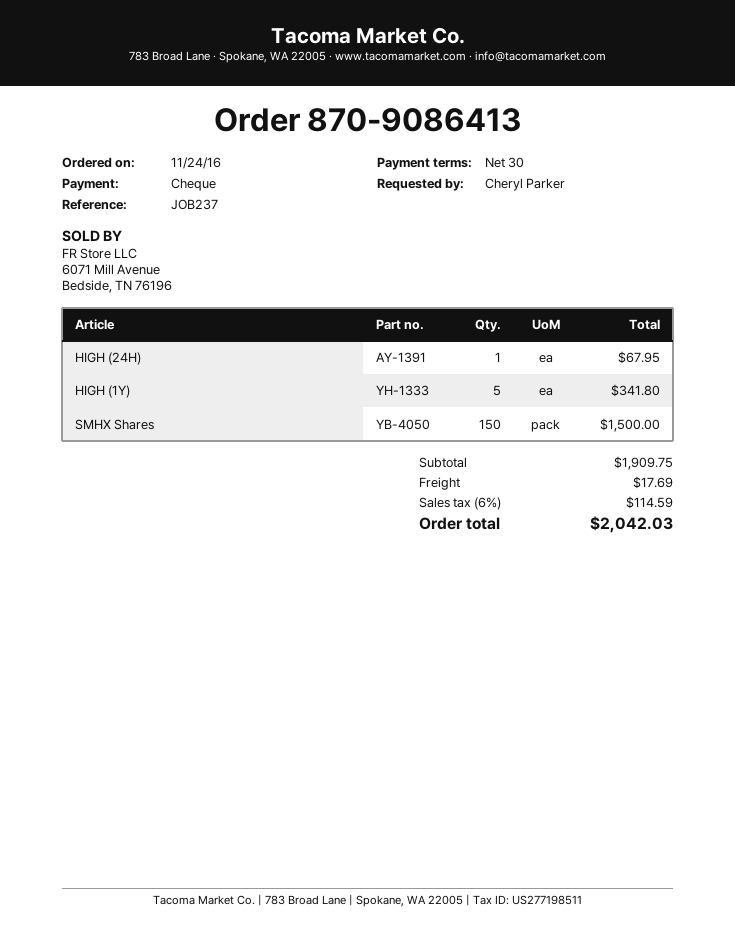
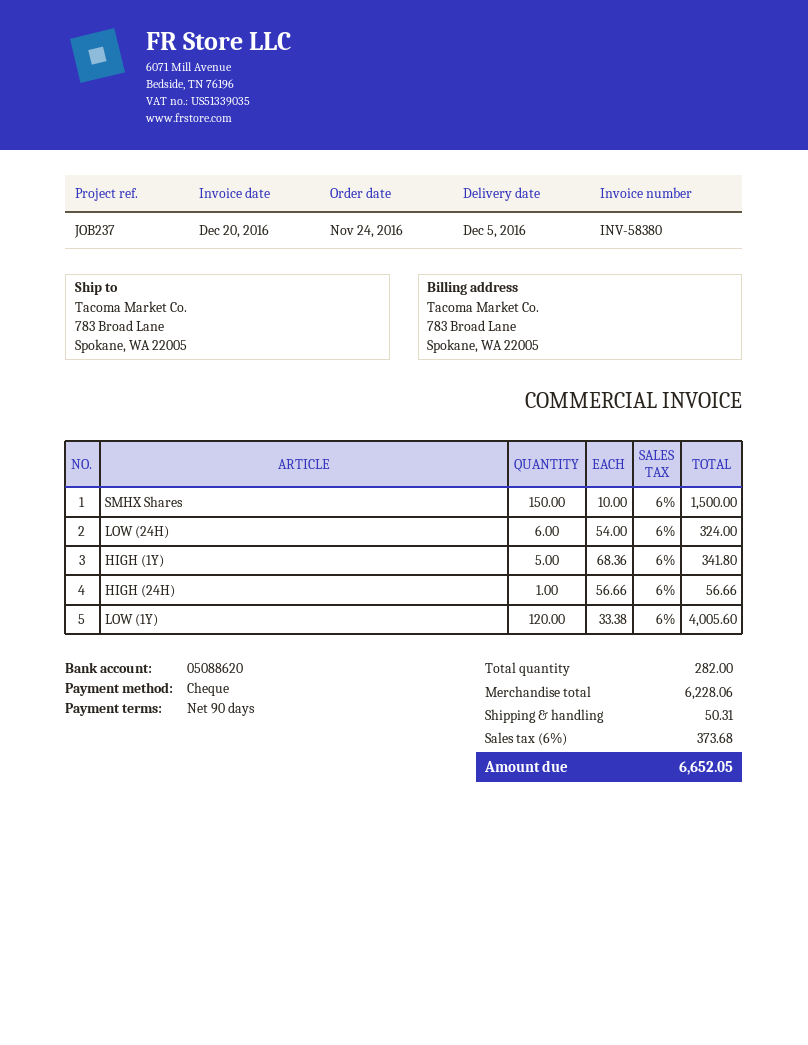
payment terms: 30 days -> 90 days
HIGH (24H): 1 for 67.95 -> 1 for 56.66
LOW (24H): none -> 6 for 324.00
LOW (1Y): none -> 120 for 4005.60
subtotal: 1909.75 -> 6228.06
shipping: 17.69 -> 50.31
tax: 6% = 114.59 -> 6% = 373.68
total: 2042.03 -> 6652.05

